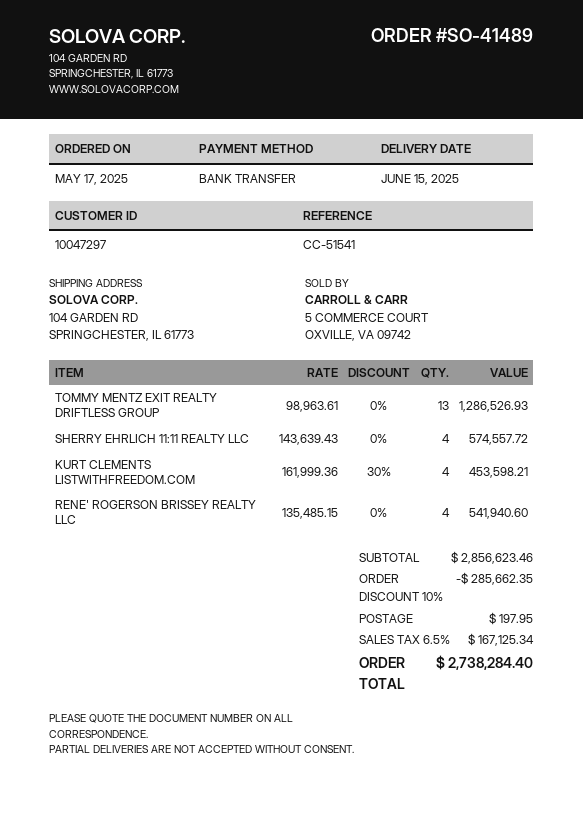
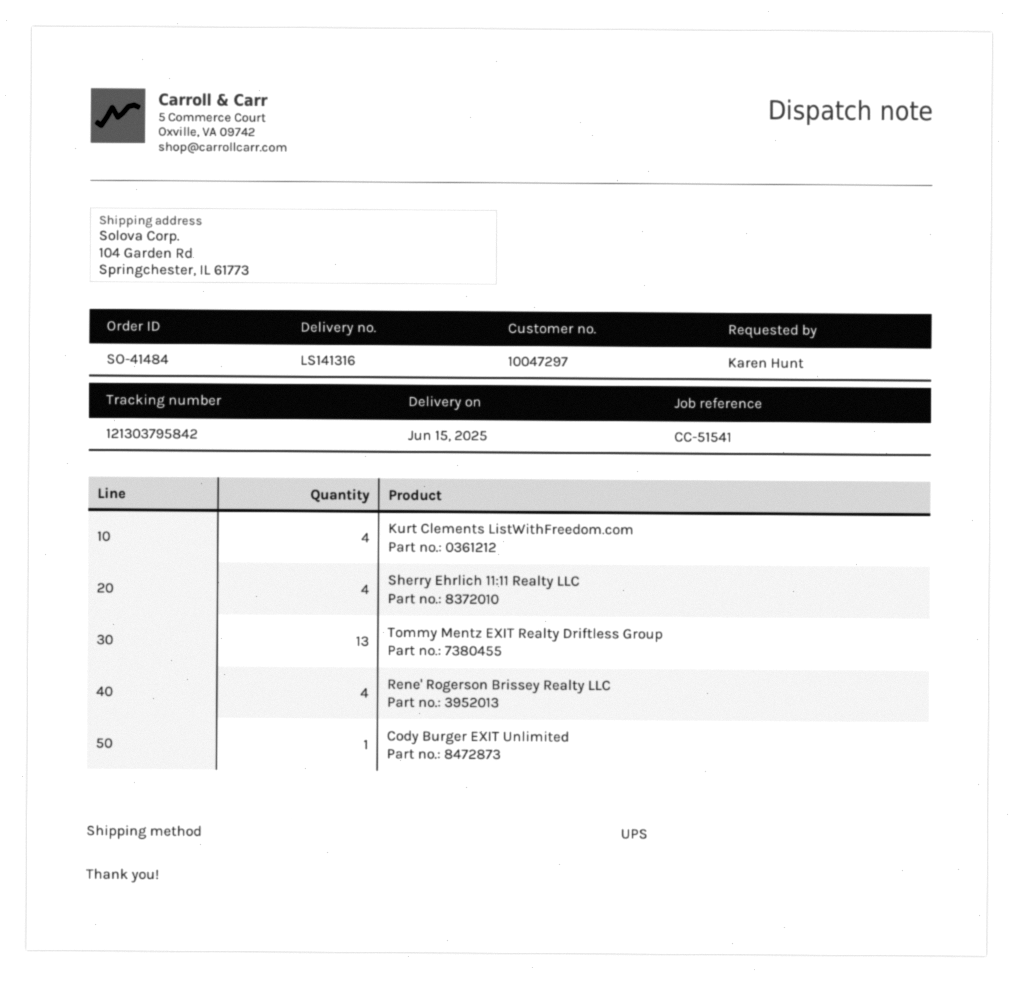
order number: SO-41489 -> SO-41484
Cody Burger EXIT Unlimited: none -> 1

